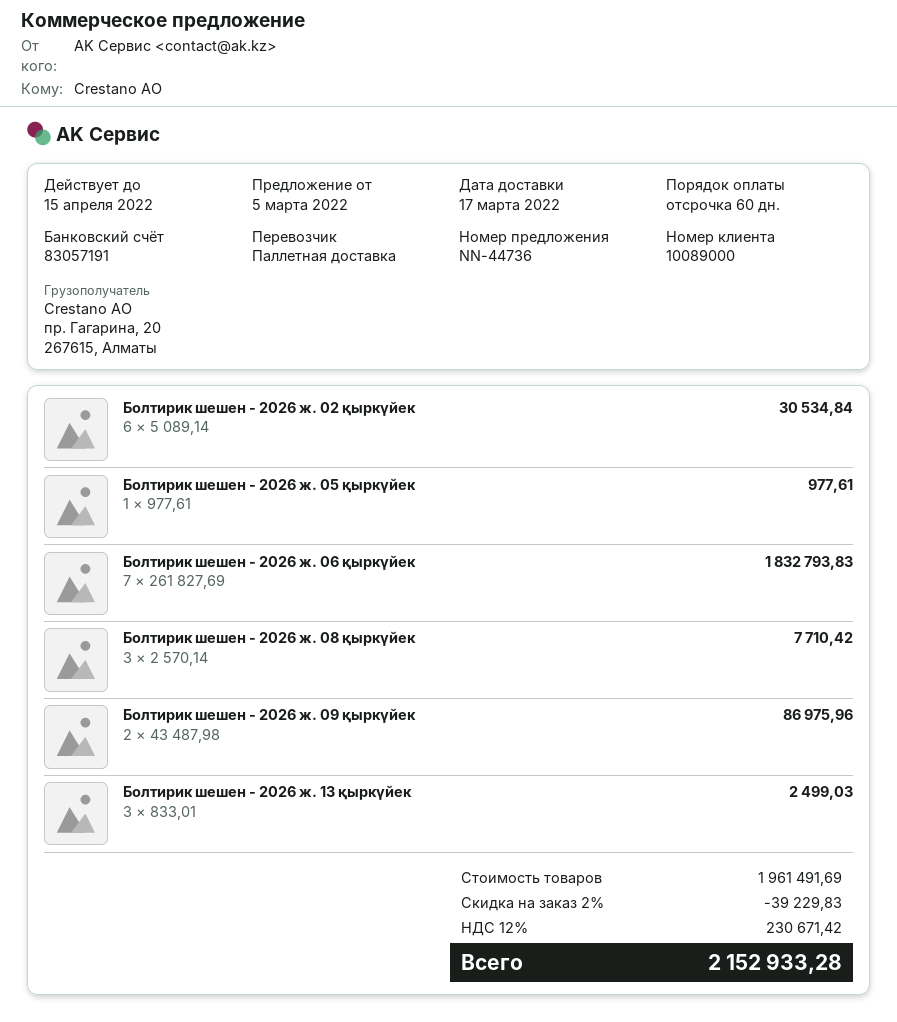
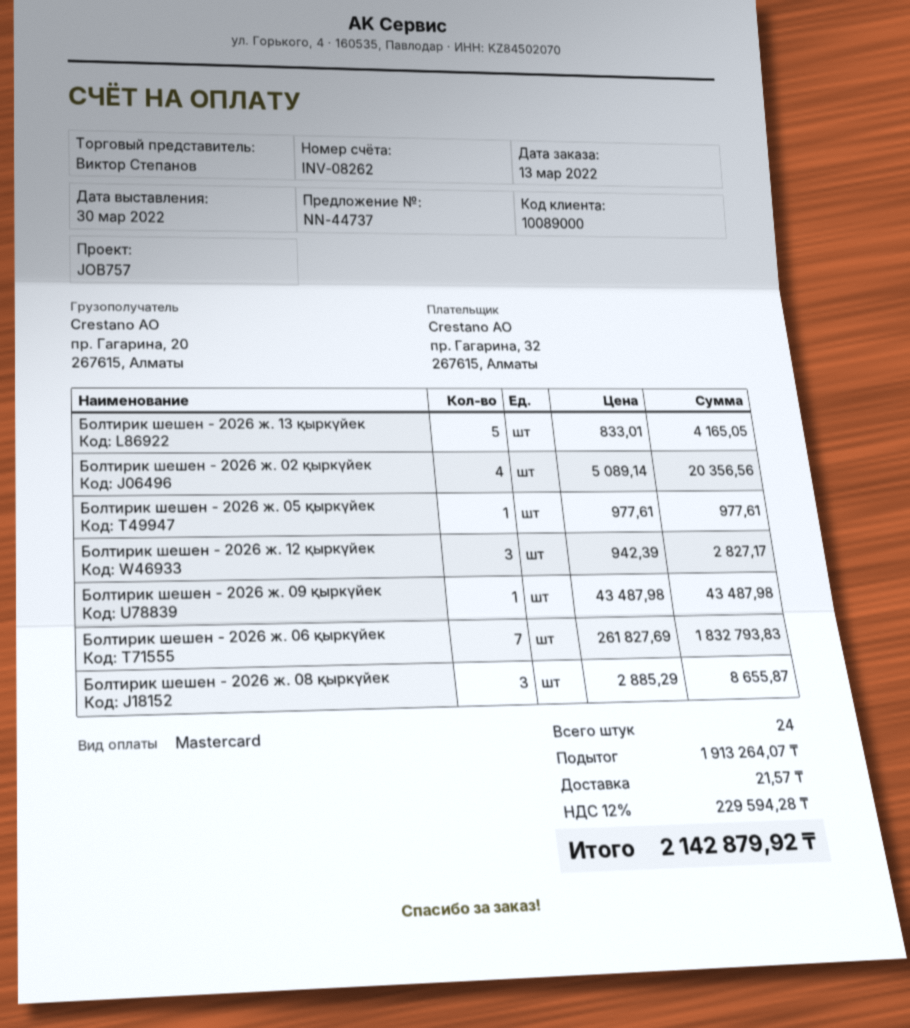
quote number: NN-44736 -> NN-44737
Болтирик шешен - 2026 ж. 02 қыркүйек: 6 x 5089.14 = 30534.84 -> 4 x 5089.14 = 20356.56
Болтирик шешен - 2026 ж. 08 қыркүйек: 3 x 2570.14 = 7710.42 -> 3 x 2885.29 = 8655.87
Болтирик шешен - 2026 ж. 09 қыркүйек: 2 x 43487.98 = 86975.96 -> 1 x 43487.98 = 43487.98
Болтирик шешен - 2026 ж. 13 қыркүйек: 3 x 833.01 = 2499.03 -> 5 x 833.01 = 4165.05
Болтирик шешен - 2026 ж. 12 қыркүйек: none -> 3 x 942.39 = 2827.17
subtotal: 1961491.69 -> 1913264.07
discount: 2% = 39229.83 -> none
shipping: none -> 21.57
tax: 12% = 230671.42 -> 12% = 229594.28
total: 2152933.28 -> 2142879.92

